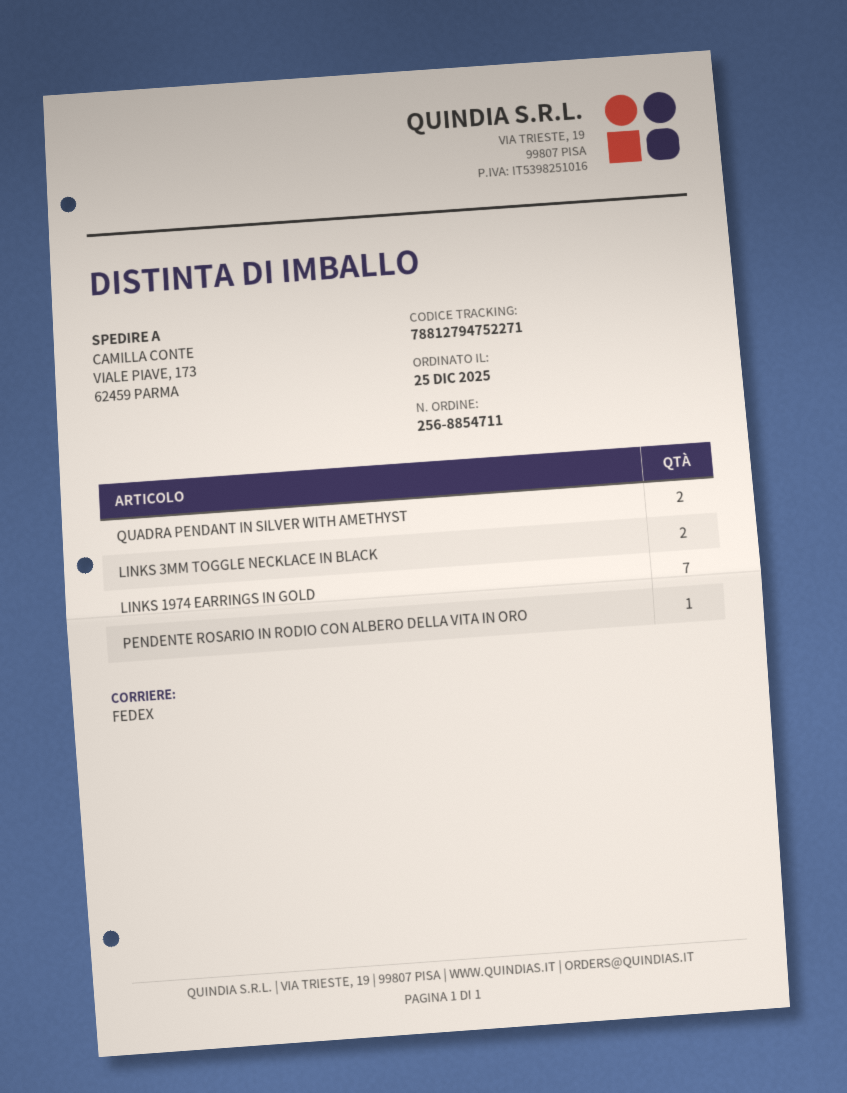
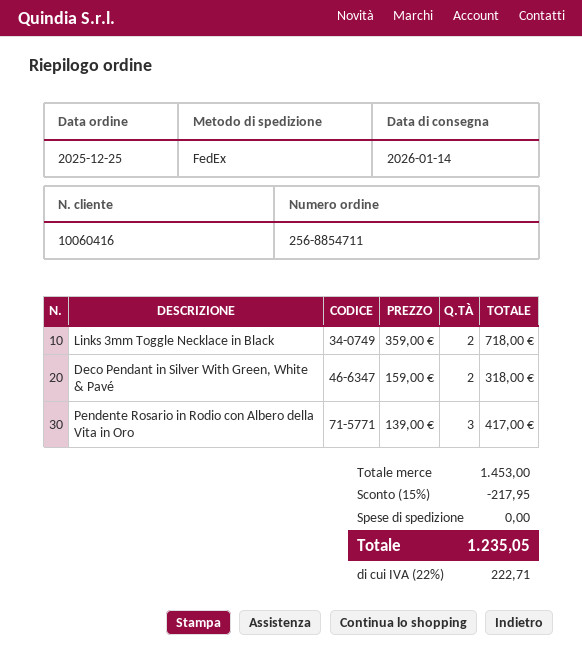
QUADRA PENDANT IN SILVER WITH AMETHYST: 2 -> none
LINKS 1974 EARRINGS IN GOLD: 7 -> none
PENDENTE ROSARIO IN RODIO CON ALBERO DELLA VITA IN ORO: 1 -> 3
Deco Pendant in Silver With Green, White & Pavé: none -> 2

